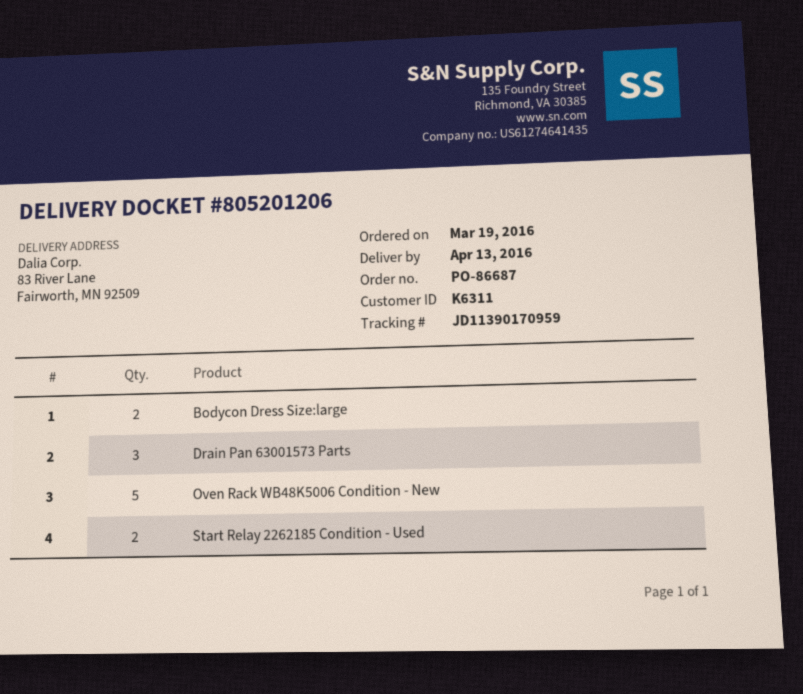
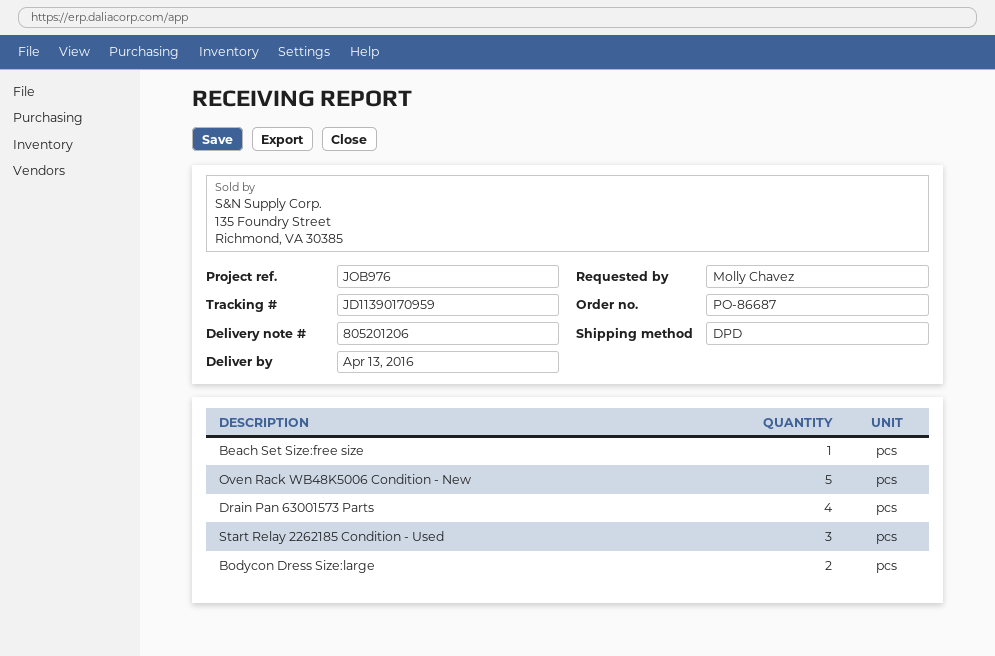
Drain Pan 63001573 Parts: 3 -> 4
Start Relay 2262185 Condition - Used: 2 -> 3
Beach Set Size:free size: none -> 1

